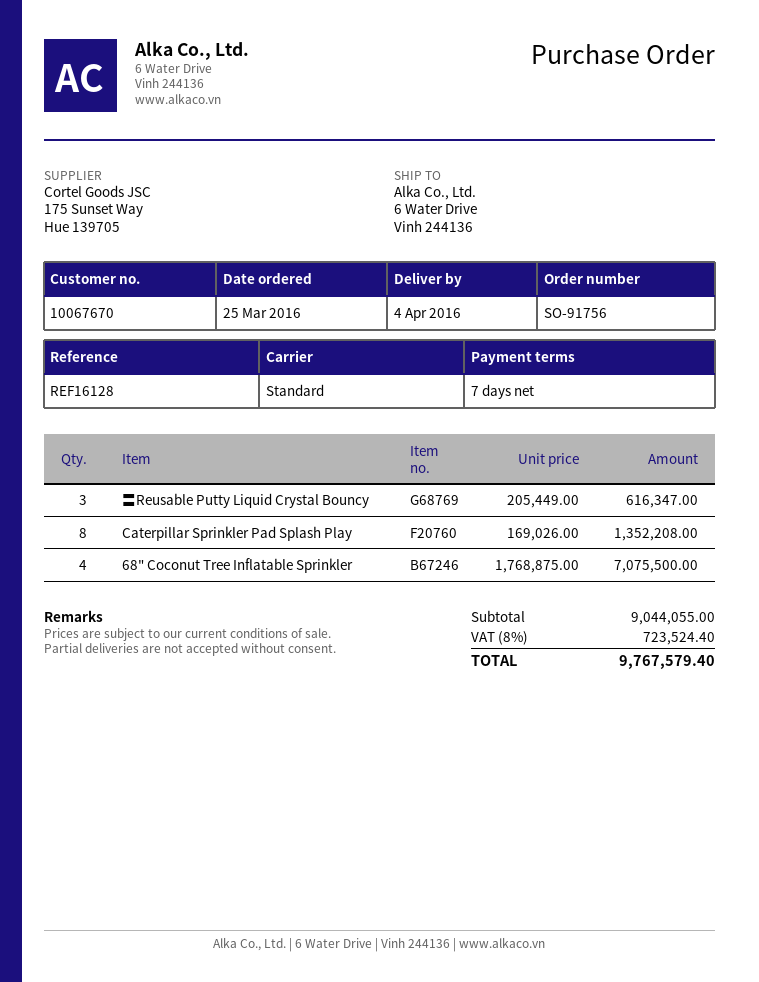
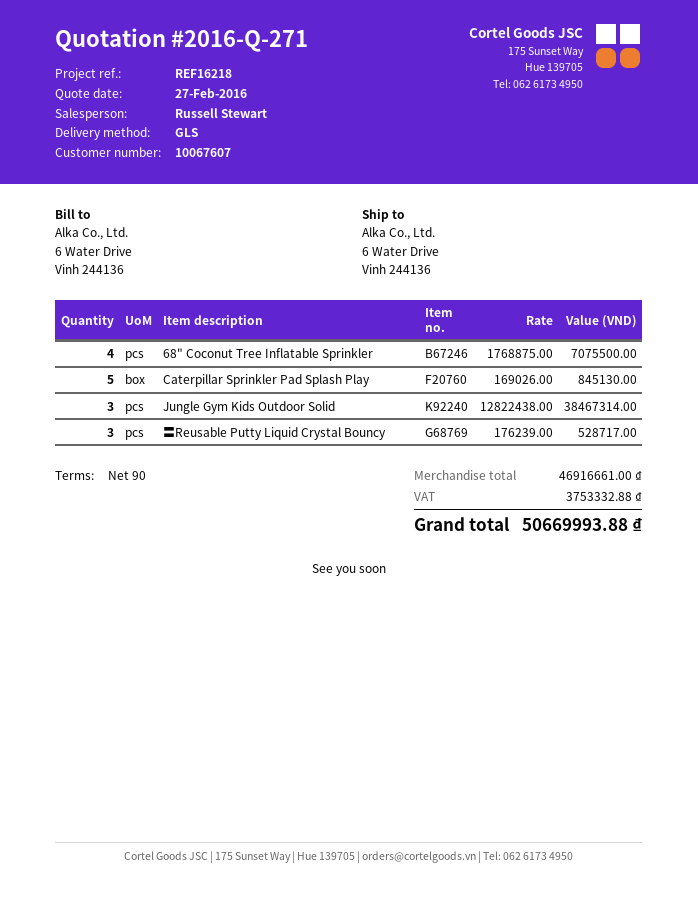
payment terms: 7 days -> 90 days
customer number: 10067670 -> 10067607
reference: REF16128 -> REF16218
shipping method: standard -> GLS
〓Reusable Putty Liquid Crystal Bouncy: 3 x 205449.00 = 616347.00 -> 3 x 176239.00 = 528717.00
Caterpillar Sprinkler Pad Splash Play: 8 x 169026.00 = 1352208.00 -> 5 x 169026.00 = 845130.00
Jungle Gym Kids Outdoor Solid: none -> 3 x 12822438.00 = 38467314.00
subtotal: 9044055.00 -> 46916661.00
tax: 723524.40 -> 3753332.88
total: 9767579.40 -> 50669993.88

